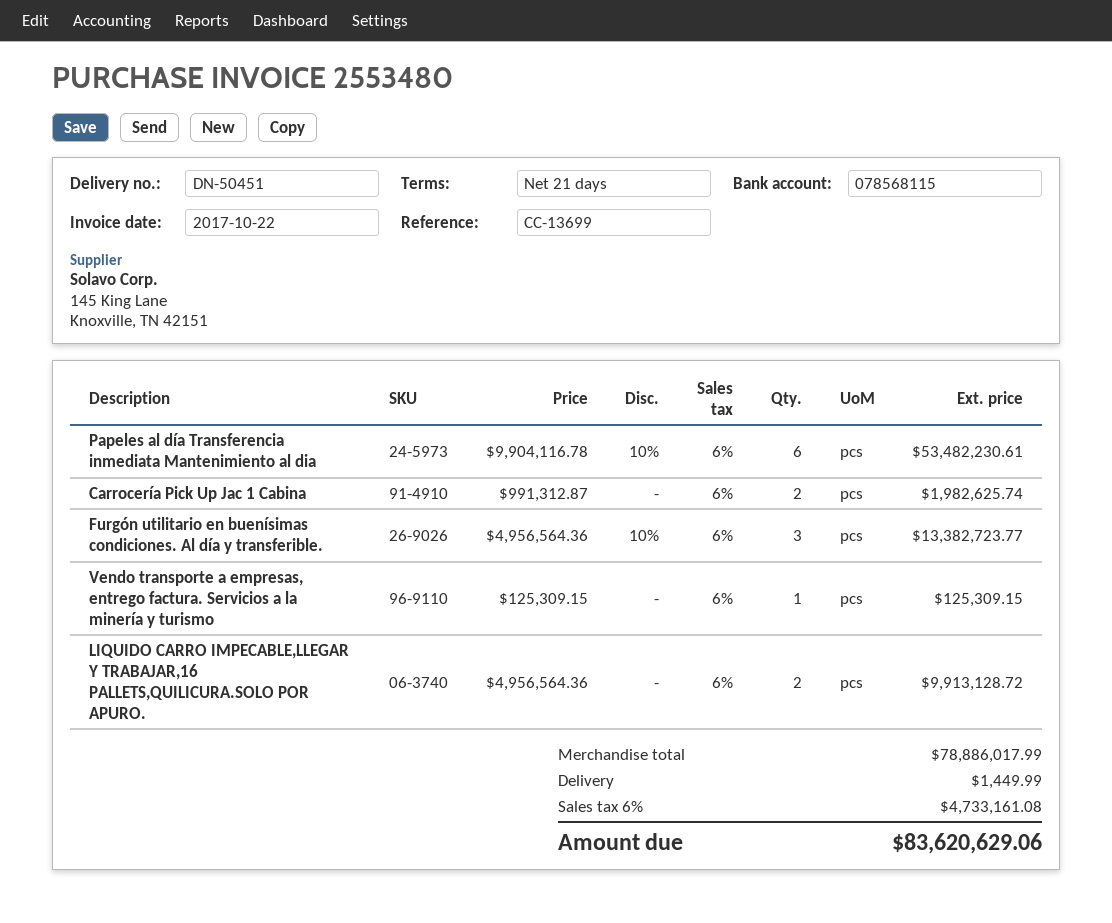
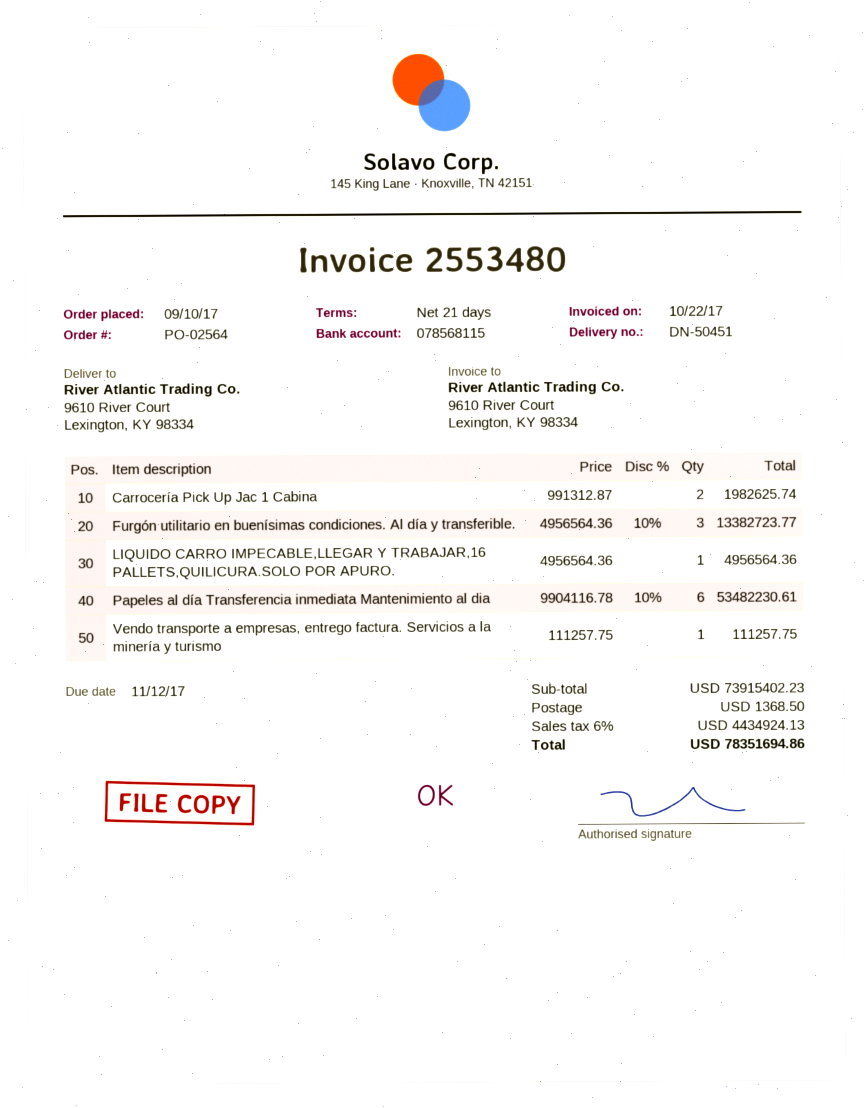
Vendo transporte a empresas, entrego factura. Servicios a la minería y turismo: 1 x 125309.15 = 125309.15 -> 1 x 111257.75 = 111257.75
LIQUIDO CARRO IMPECABLE,LLEGAR Y TRABAJAR,16 PALLETS,QUILICURA.SOLO POR APURO.: 2 x 4956564.36 = 9913128.72 -> 1 x 4956564.36 = 4956564.36
subtotal: 78886017.99 -> 73915402.23
shipping: 1449.99 -> 1368.50
tax: 6% = 4733161.08 -> 6% = 4434924.13
total: 83620629.06 -> 78351694.86

